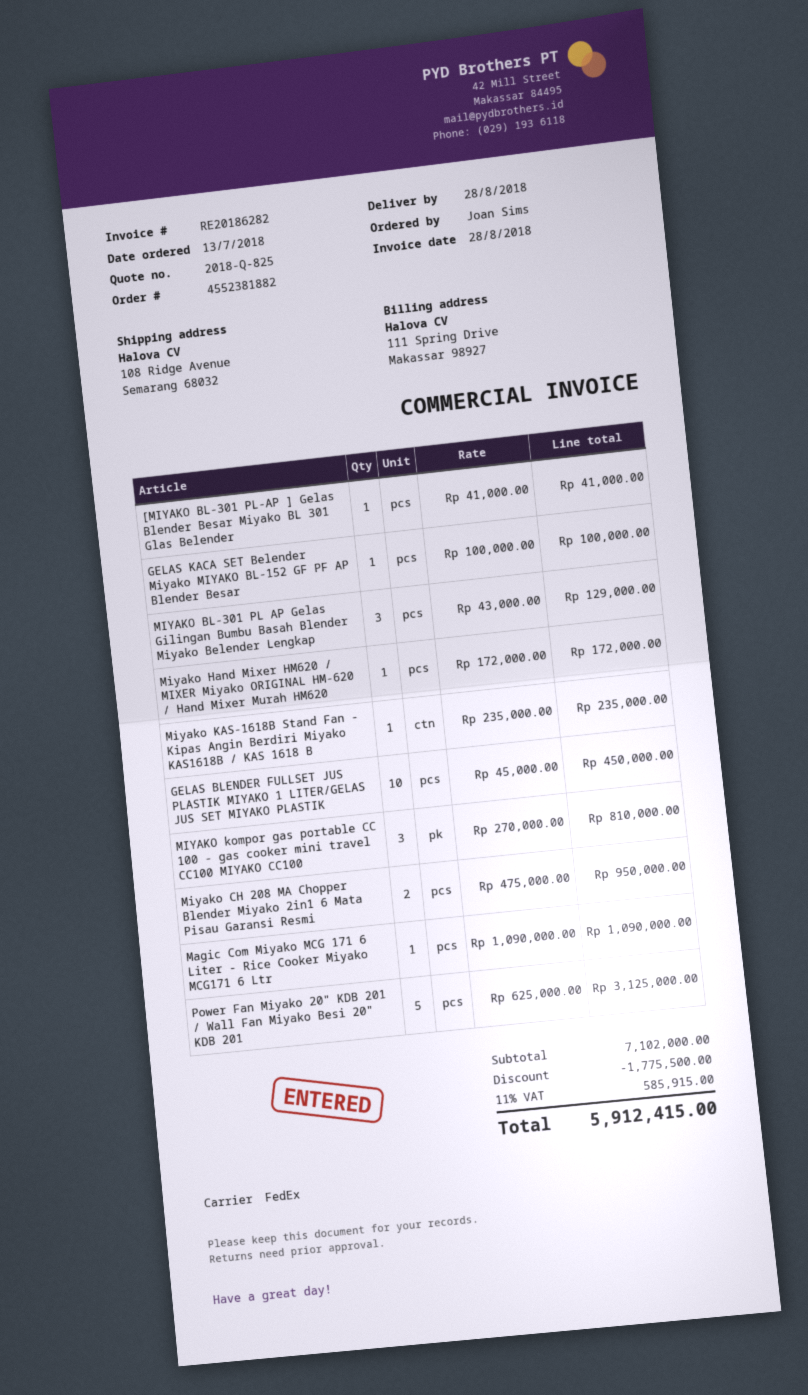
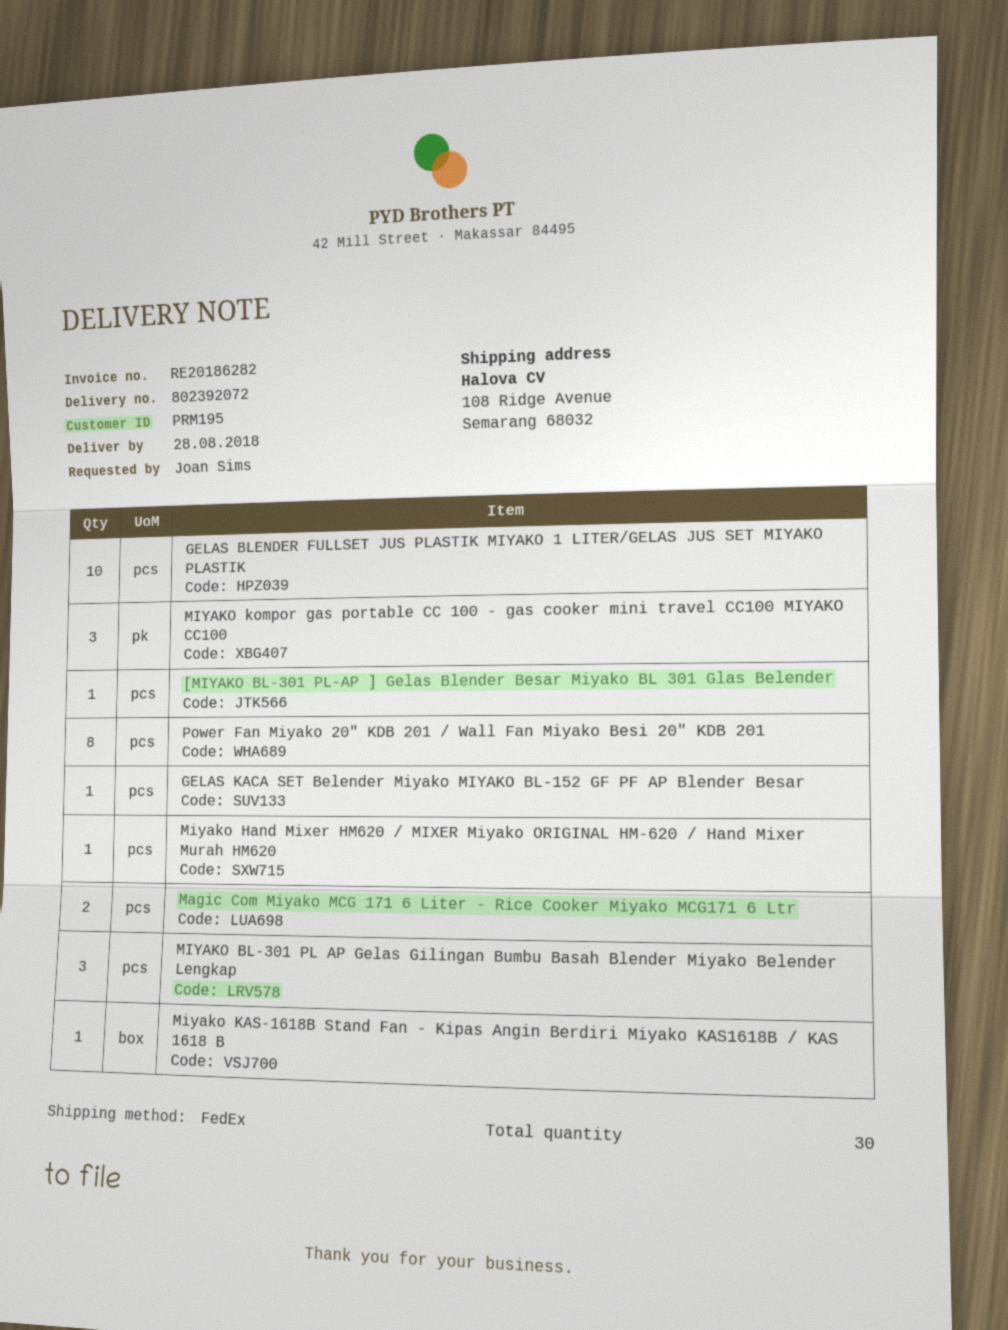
Miyako CH 208 MA Chopper Blender Miyako 2in1 6 Mata Pisau Garansi Resmi: 2 -> none
Magic Com Miyako MCG 171 6 Liter - Rice Cooker Miyako MCG171 6 Ltr: 1 -> 2
Power Fan Miyako 20" KDB 201 / Wall Fan Miyako Besi 20" KDB 201: 5 -> 8

